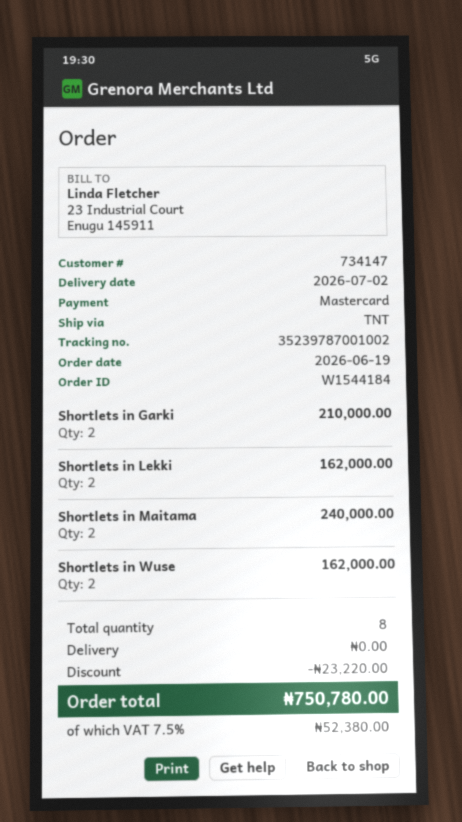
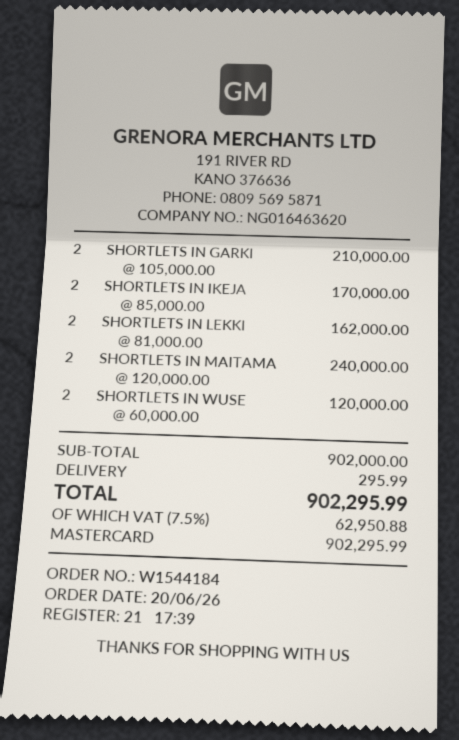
order date: 2026-06-19 -> 2026-06-20
Shortlets in Wuse: 2 for 162000.00 -> 2 for 120000.00
SHORTLETS IN IKEJA: none -> 2 for 170000.00
discount: 23220.00 -> none
shipping: 0.00 -> 295.99
tax: 7.5% = 52380.00 -> 7.5% = 62950.88
total: 750780.00 -> 902295.99

